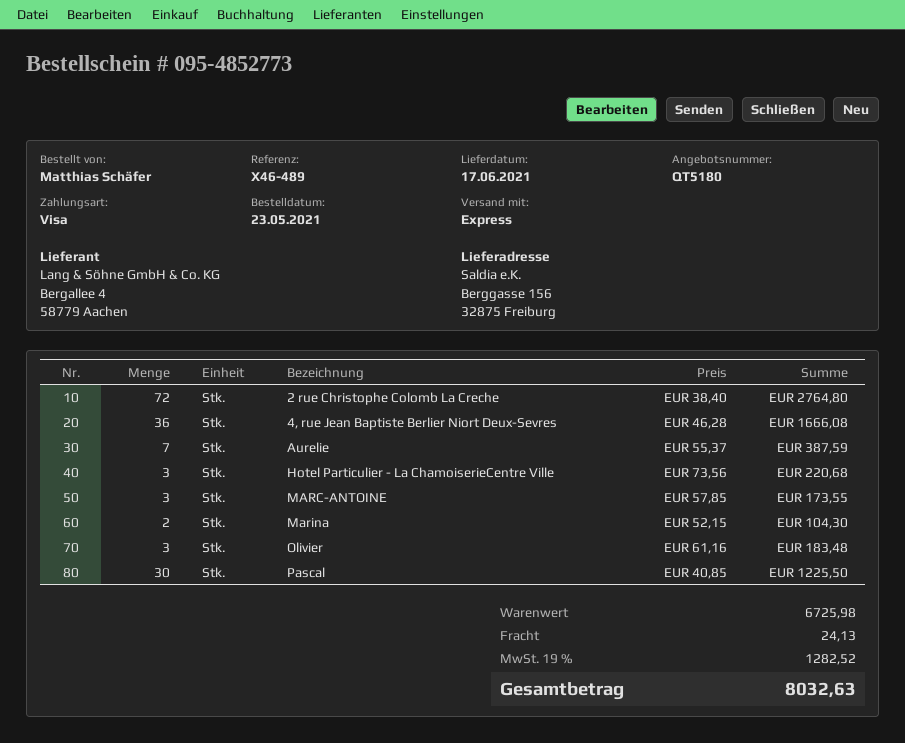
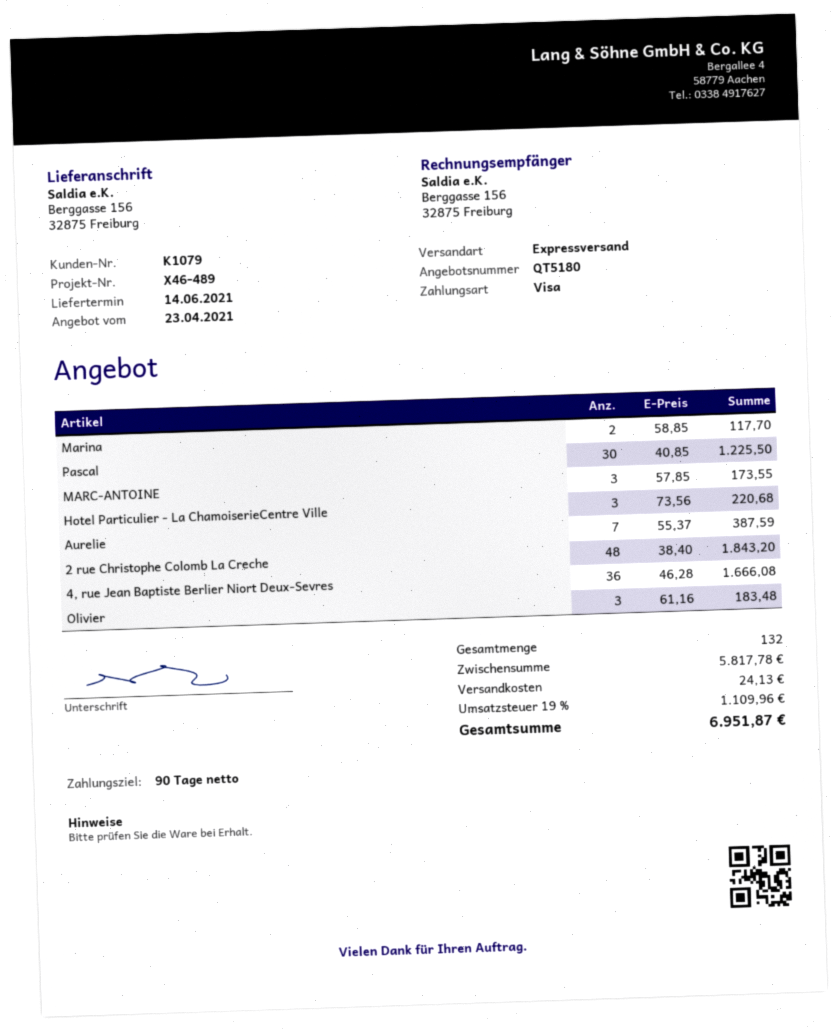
delivery date: 2021-06-17 -> 2021-06-14
2 rue Christophe Colomb La Creche: 72 x 38.40 = 2764.80 -> 48 x 38.40 = 1843.20
Marina: 2 x 52.15 = 104.30 -> 2 x 58.85 = 117.70
subtotal: 6725.98 -> 5817.78
tax: 19% = 1282.52 -> 19% = 1109.96
total: 8032.63 -> 6951.87

